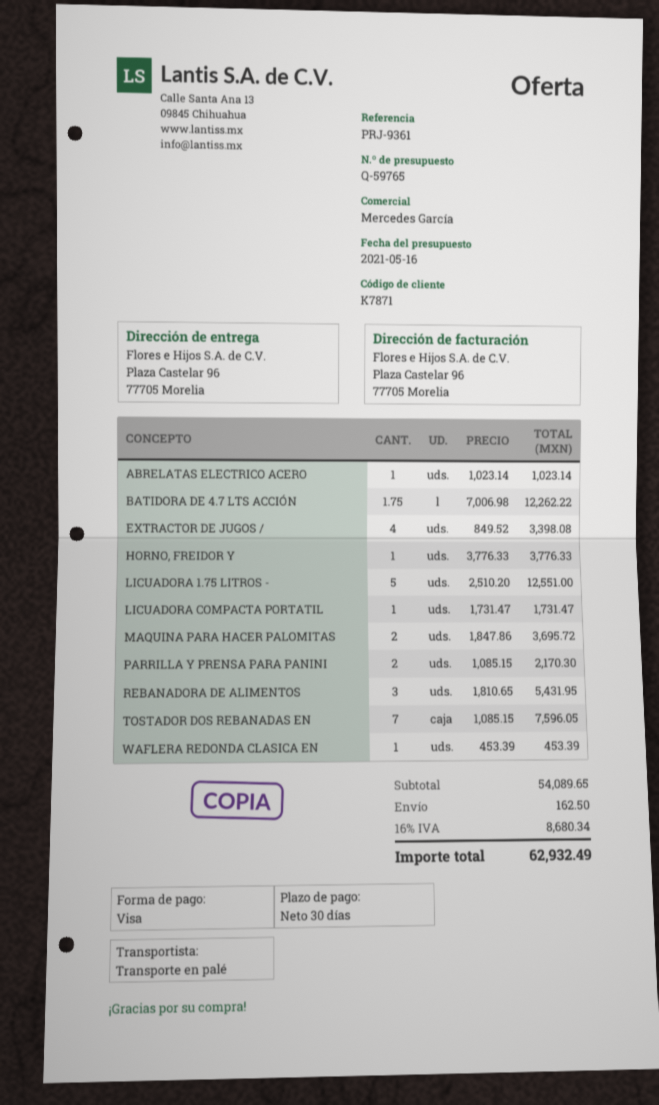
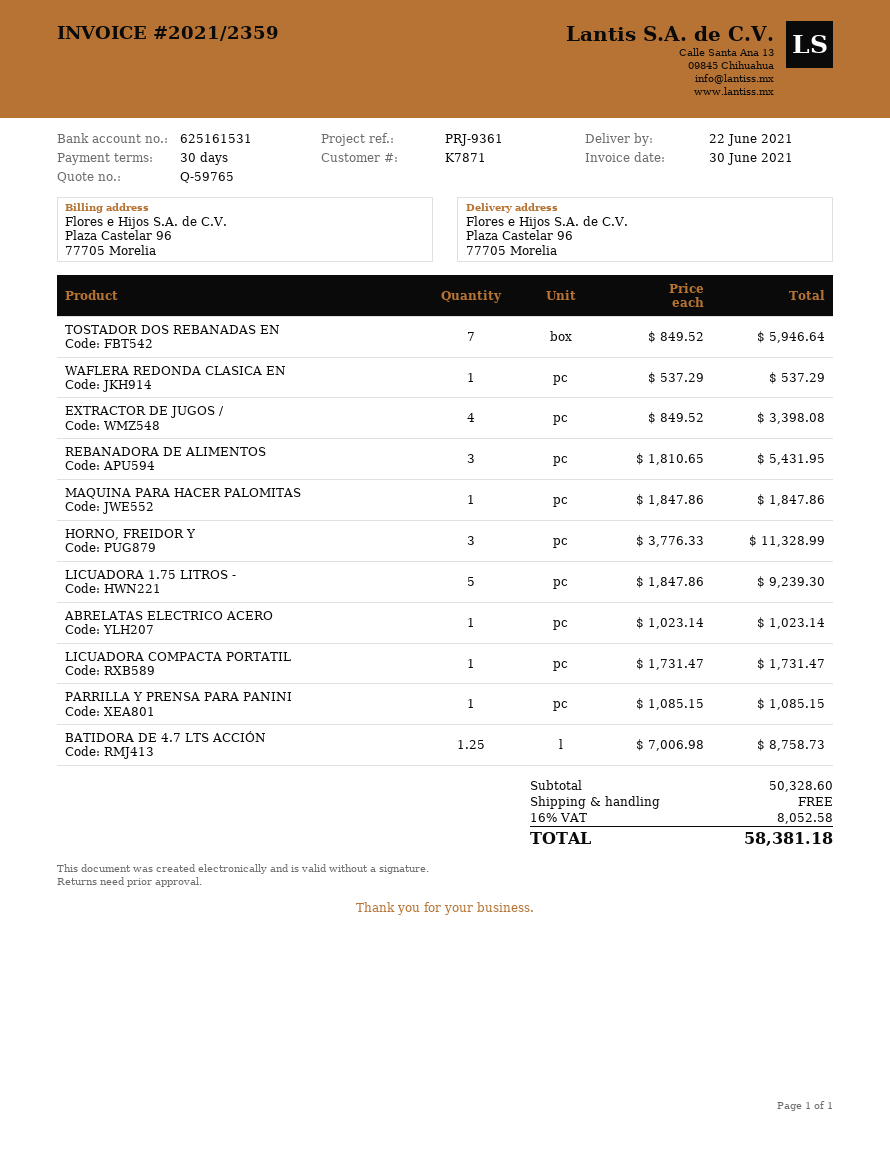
BATIDORA DE 4.7 LTS ACCIÓN: 1.75 x 7006.98 = 12262.22 -> 1.25 x 7006.98 = 8758.73
HORNO, FREIDOR Y: 1 x 3776.33 = 3776.33 -> 3 x 3776.33 = 11328.99
LICUADORA 1.75 LITROS -: 5 x 2510.20 = 12551.00 -> 5 x 1847.86 = 9239.30
MAQUINA PARA HACER PALOMITAS: 2 x 1847.86 = 3695.72 -> 1 x 1847.86 = 1847.86
PARRILLA Y PRENSA PARA PANINI: 2 x 1085.15 = 2170.30 -> 1 x 1085.15 = 1085.15
TOSTADOR DOS REBANADAS EN: 7 x 1085.15 = 7596.05 -> 7 x 849.52 = 5946.64
WAFLERA REDONDA CLASICA EN: 1 x 453.39 = 453.39 -> 1 x 537.29 = 537.29
subtotal: 54089.65 -> 50328.60
shipping: 162.50 -> 0.00
tax: 16% = 8680.34 -> 16% = 8052.58
total: 62932.49 -> 58381.18

